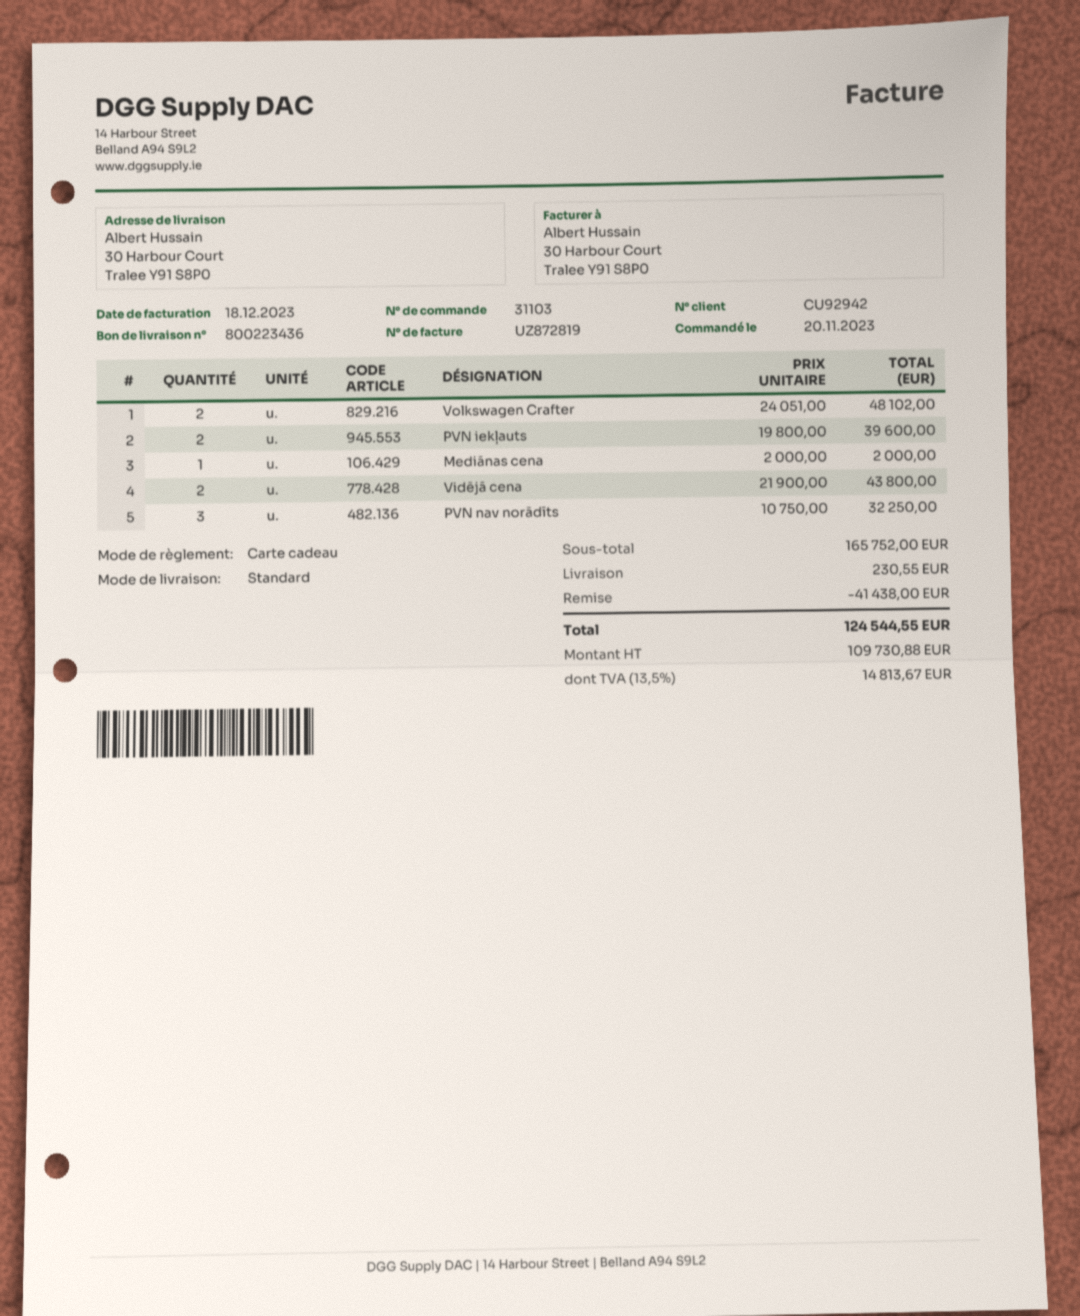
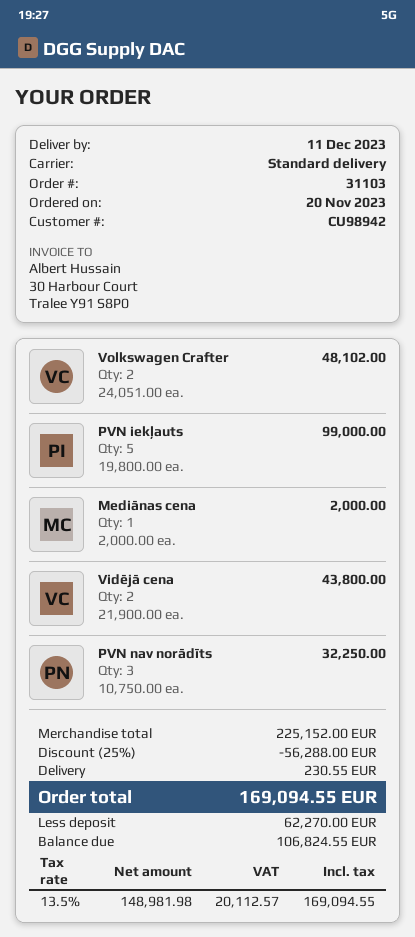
customer number: CU92942 -> CU98942
PVN iekļauts: 2 x 19800.00 = 39600.00 -> 5 x 19800.00 = 99000.00
subtotal: 165752.00 -> 225152.00
discount: 41438.00 -> 56288.00
net: 109730.88 -> 148981.98
tax: 13.5% = 14813.67 -> 13.5% = 20112.57
total: 124544.55 -> 169094.55

